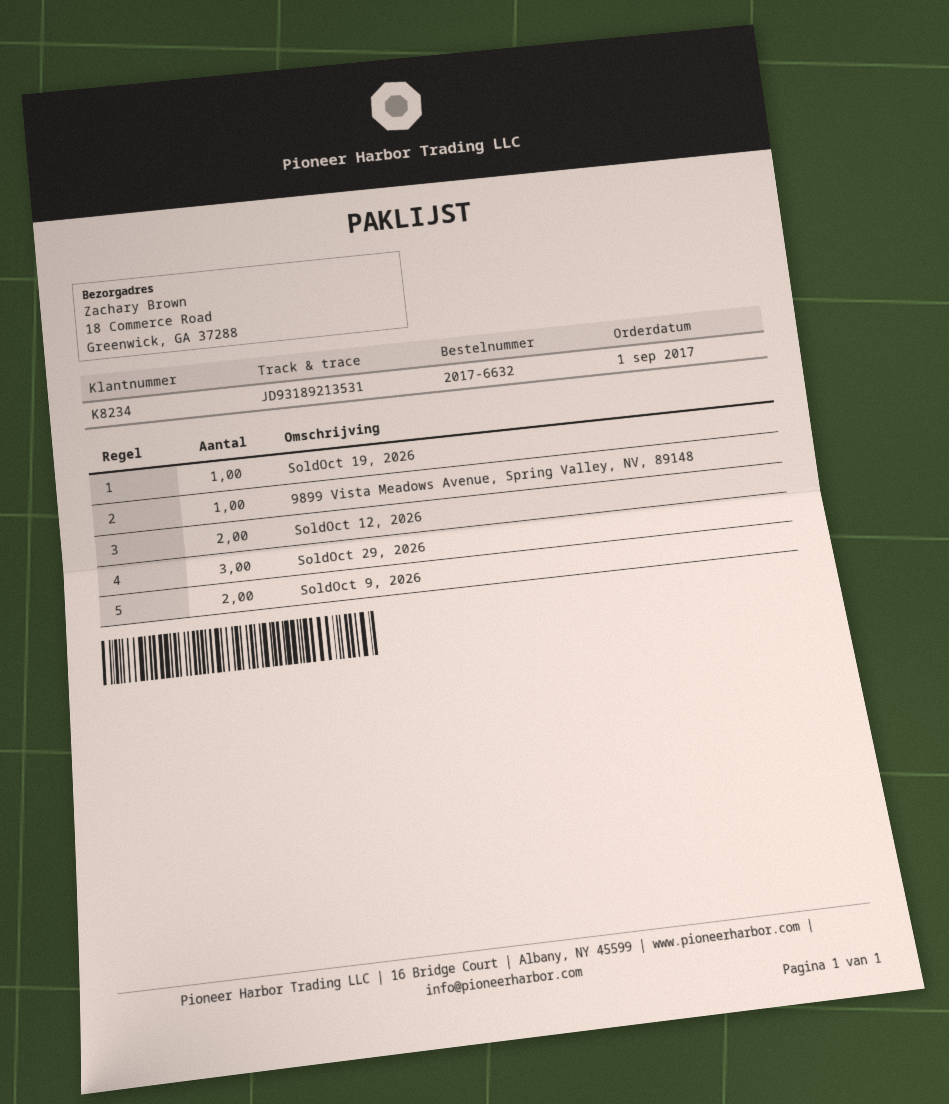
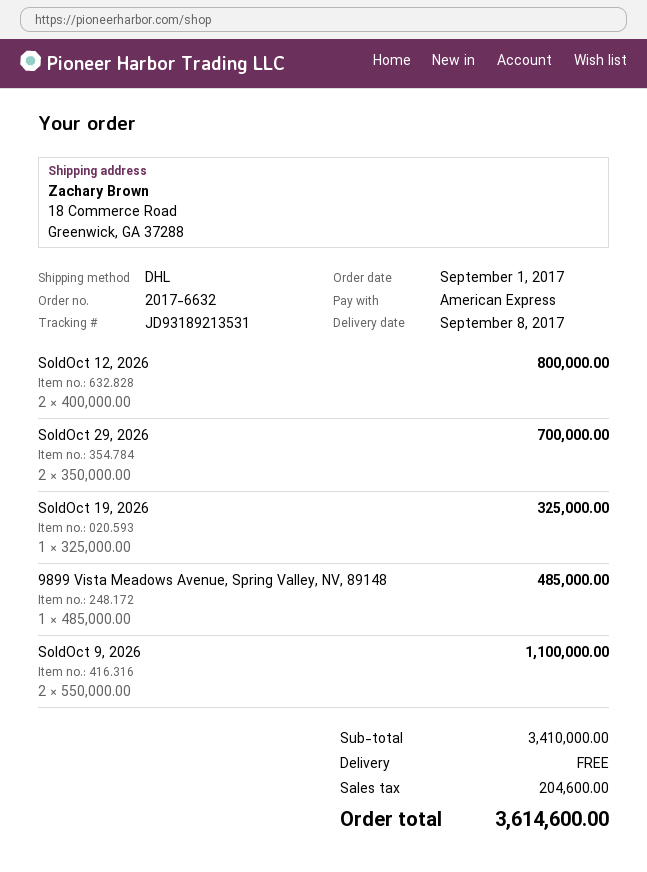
SoldOct 29, 2026: 3 -> 2

